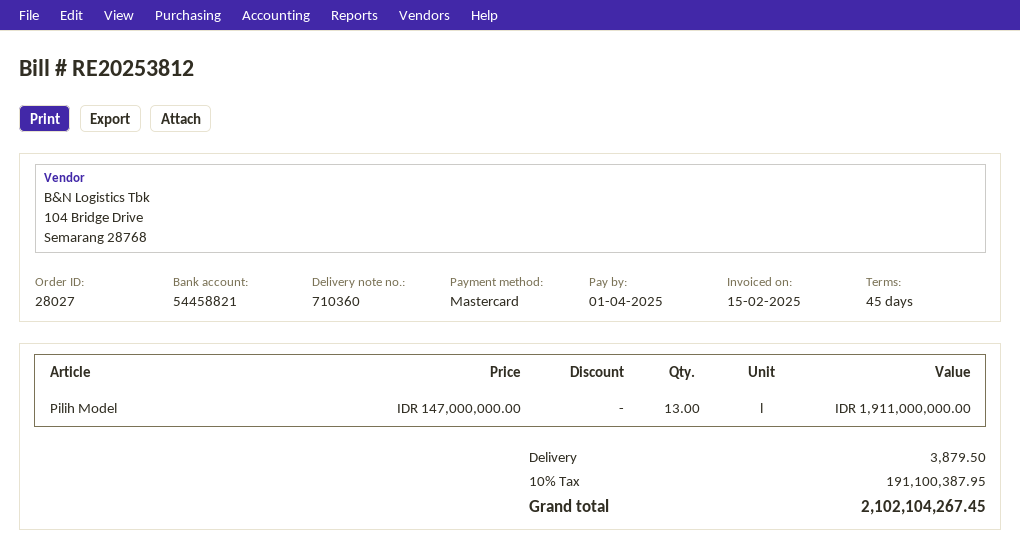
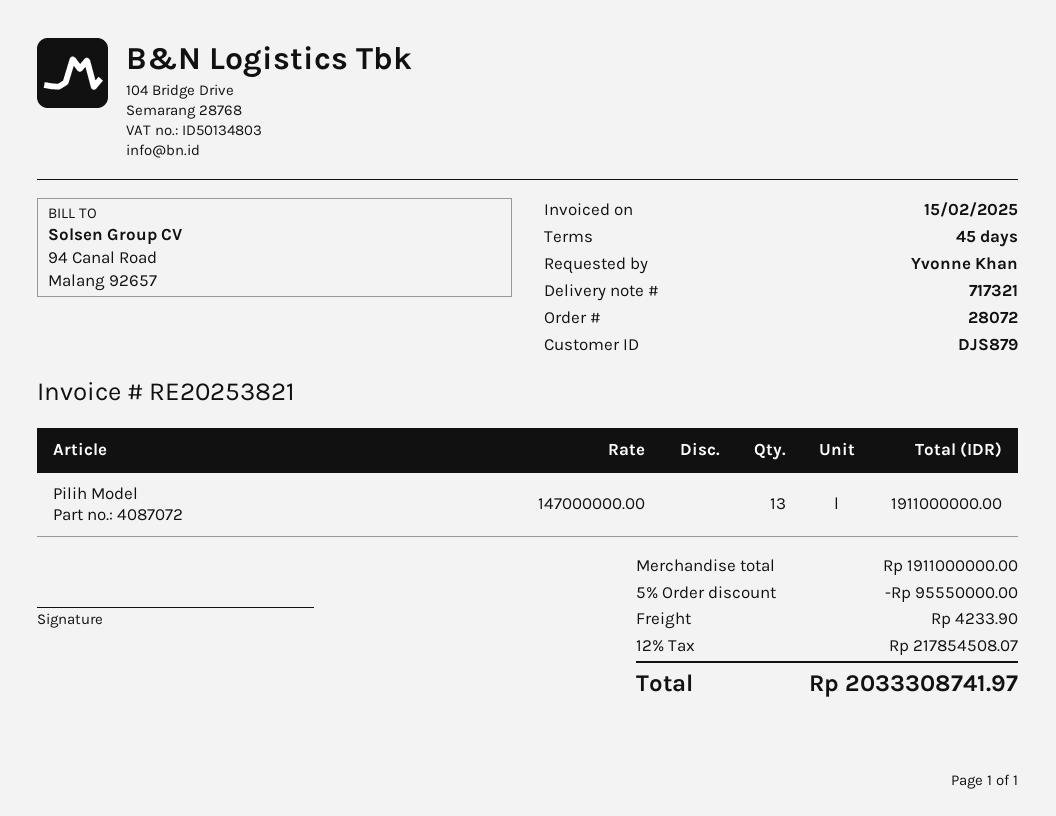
order number: 28027 -> 28072
delivery note number: 710360 -> 717321
invoice number: RE20253812 -> RE20253821
discount: none -> 5% = 95550000.00
shipping: 3879.50 -> 4233.90
tax: 10% = 191100387.95 -> 12% = 217854508.07
total: 2102104267.45 -> 2033308741.97

